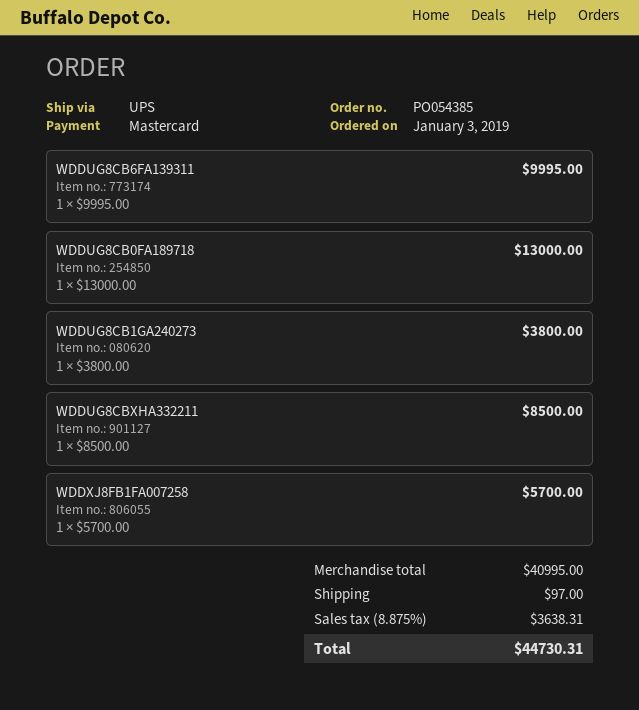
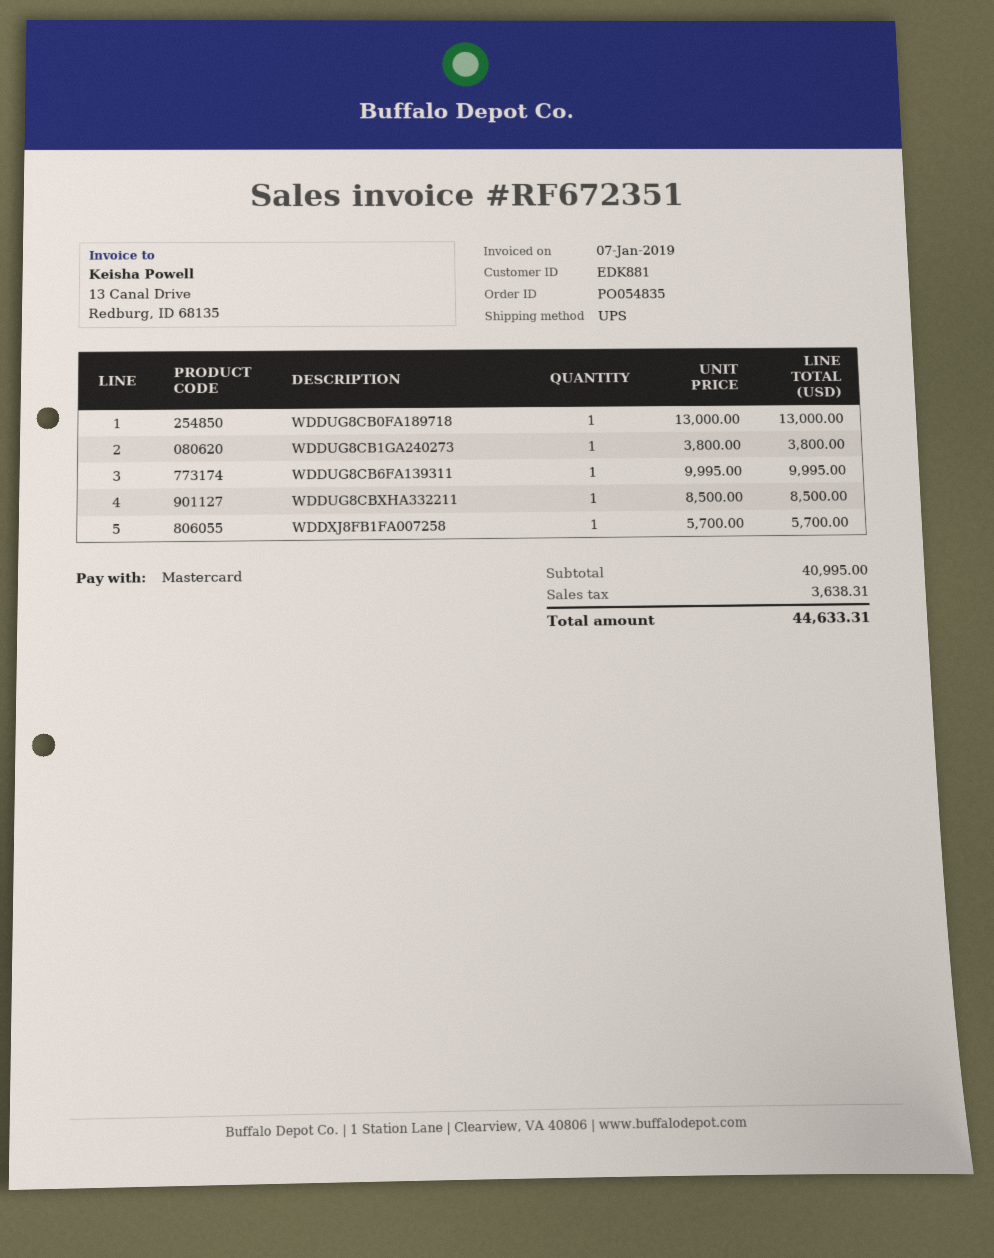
order number: PO054385 -> PO054835
shipping: 97.00 -> none
total: 44730.31 -> 44633.31

